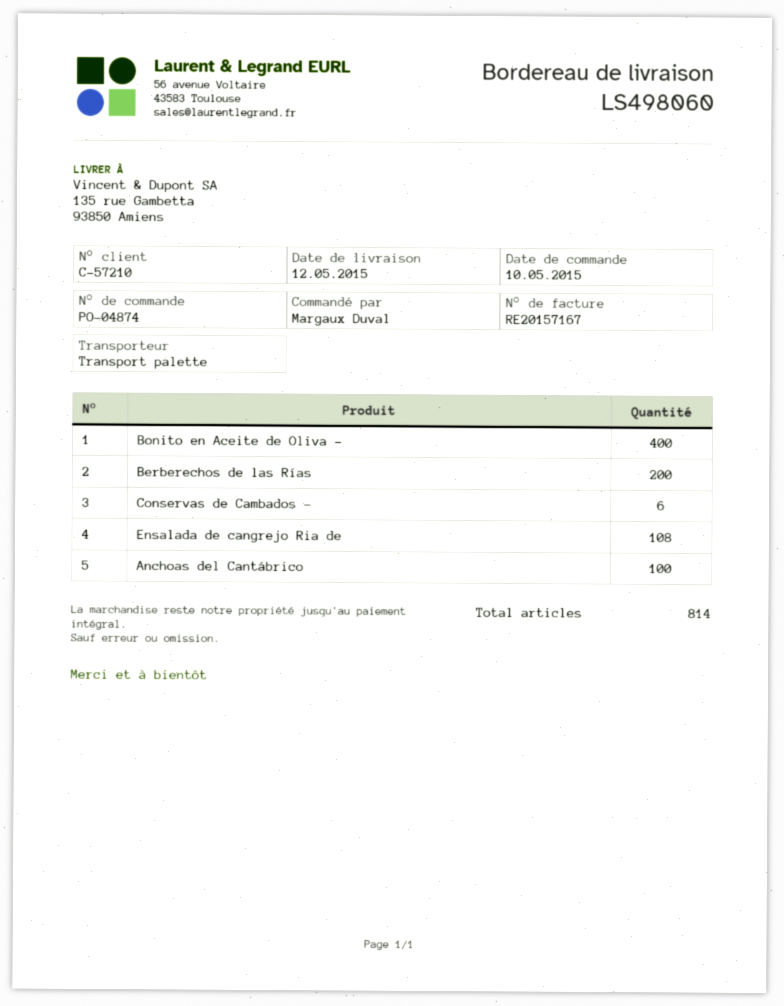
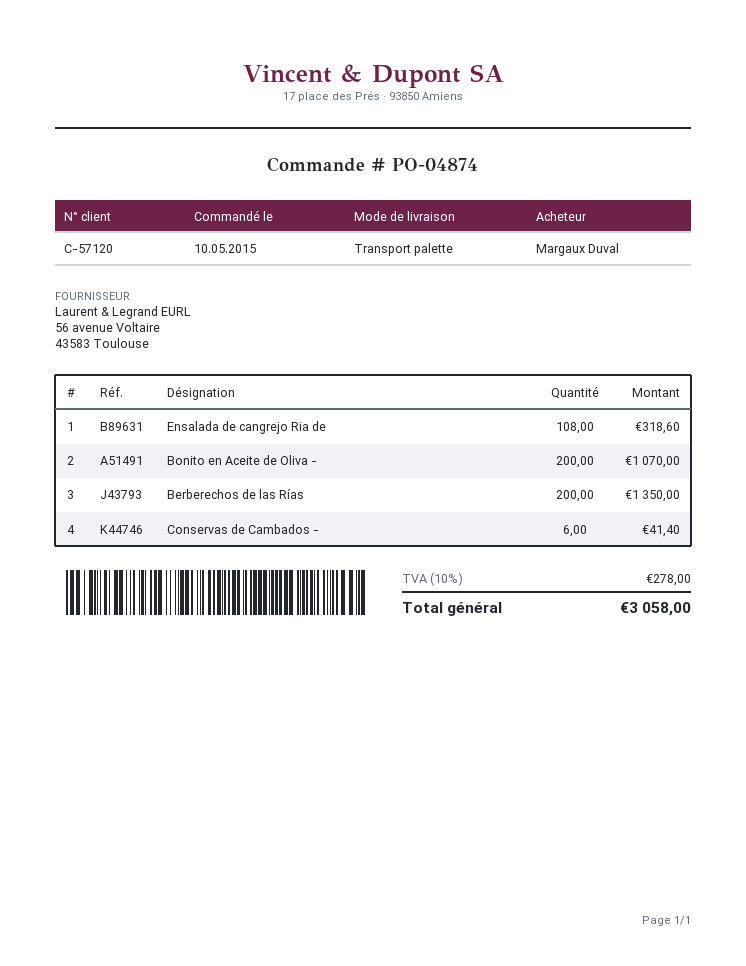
customer number: C-57210 -> C-57120
Bonito en Aceite de Oliva -: 400 -> 200
Anchoas del Cantábrico: 100 -> none

